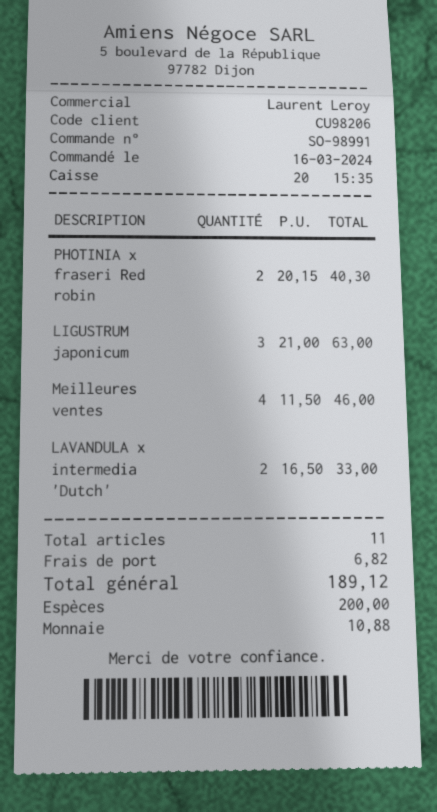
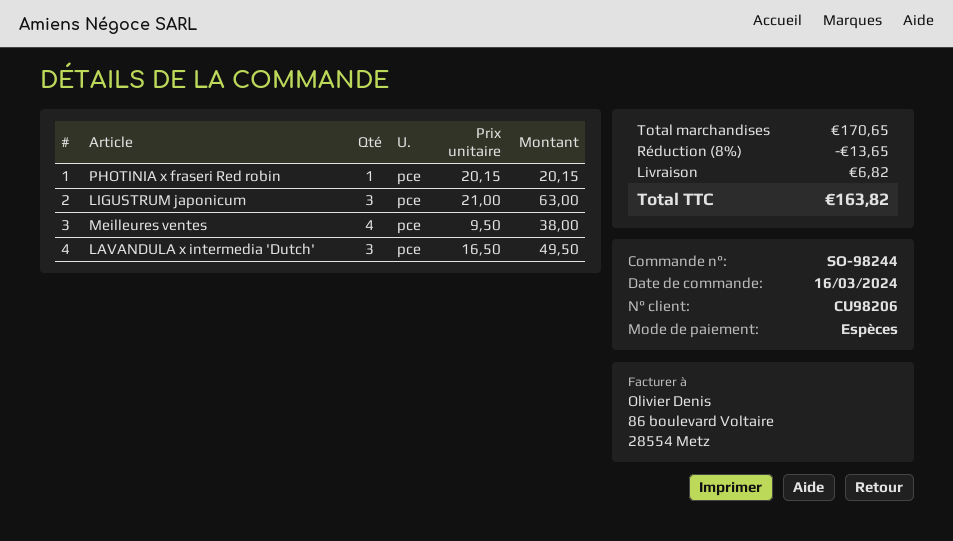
order number: SO-98991 -> SO-98244
PHOTINIA x fraseri Red robin: 2 x 20.15 = 40.30 -> 1 x 20.15 = 20.15
Meilleures ventes: 4 x 11.50 = 46.00 -> 4 x 9.50 = 38.00
LAVANDULA x intermedia 'Dutch': 2 x 16.50 = 33.00 -> 3 x 16.50 = 49.50
discount: none -> 8% = 13.65
total: 189.12 -> 163.82

